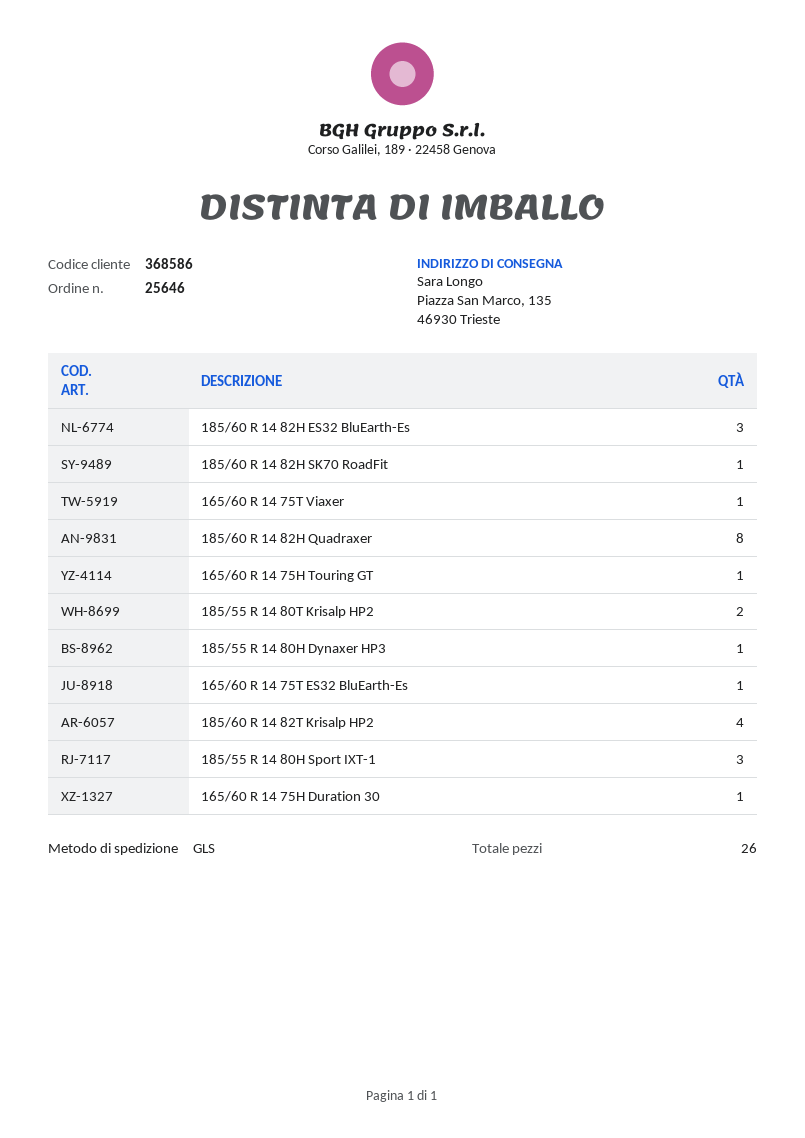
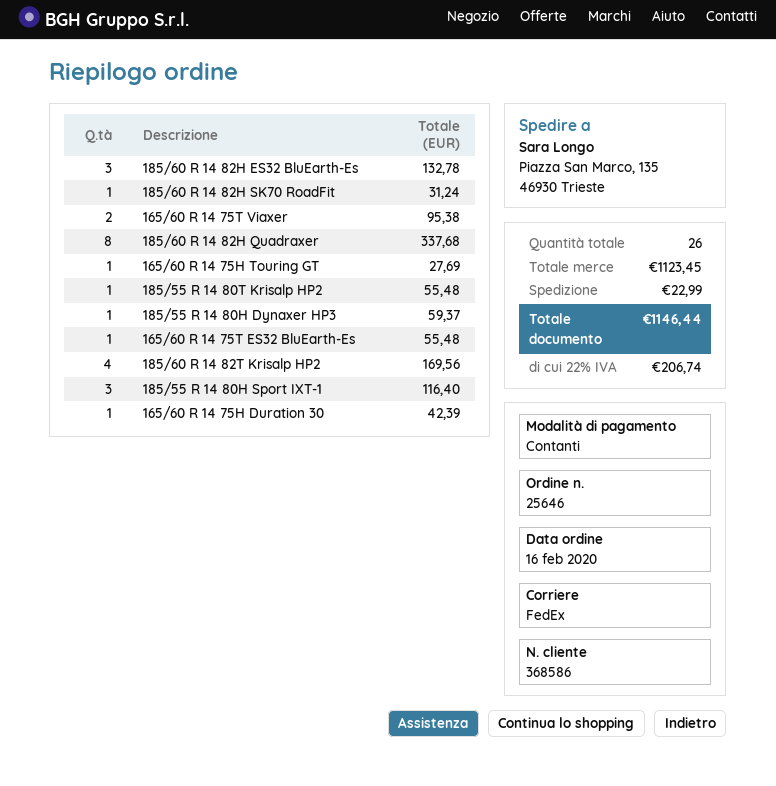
shipping method: GLS -> FedEx
165/60 R 14 75T Viaxer: 1 -> 2
185/55 R 14 80T Krisalp HP2: 2 -> 1

